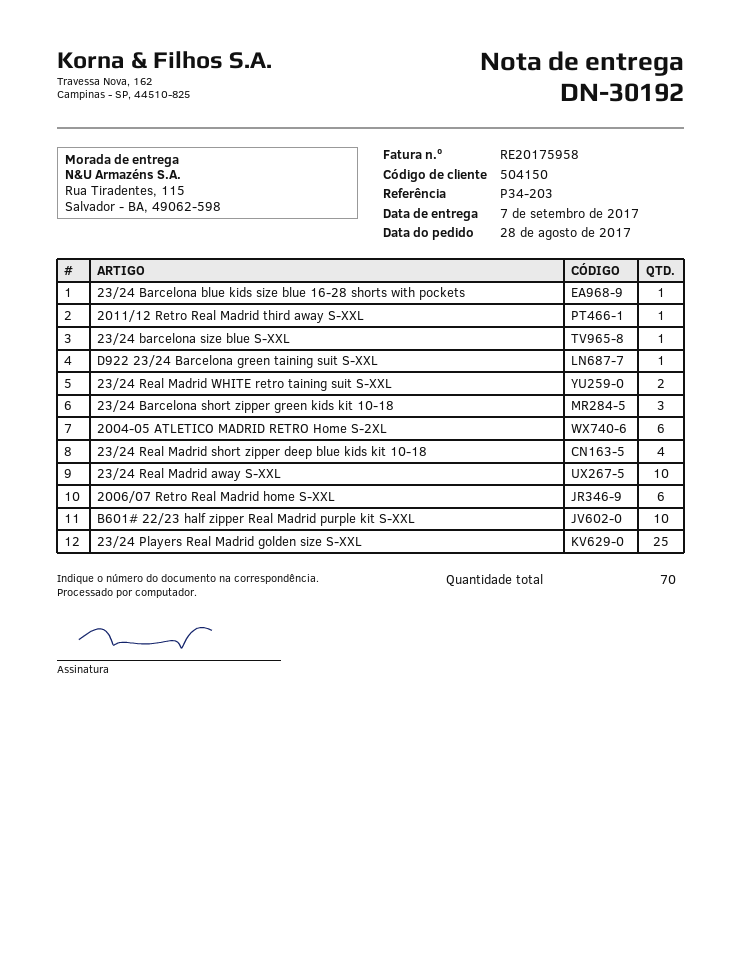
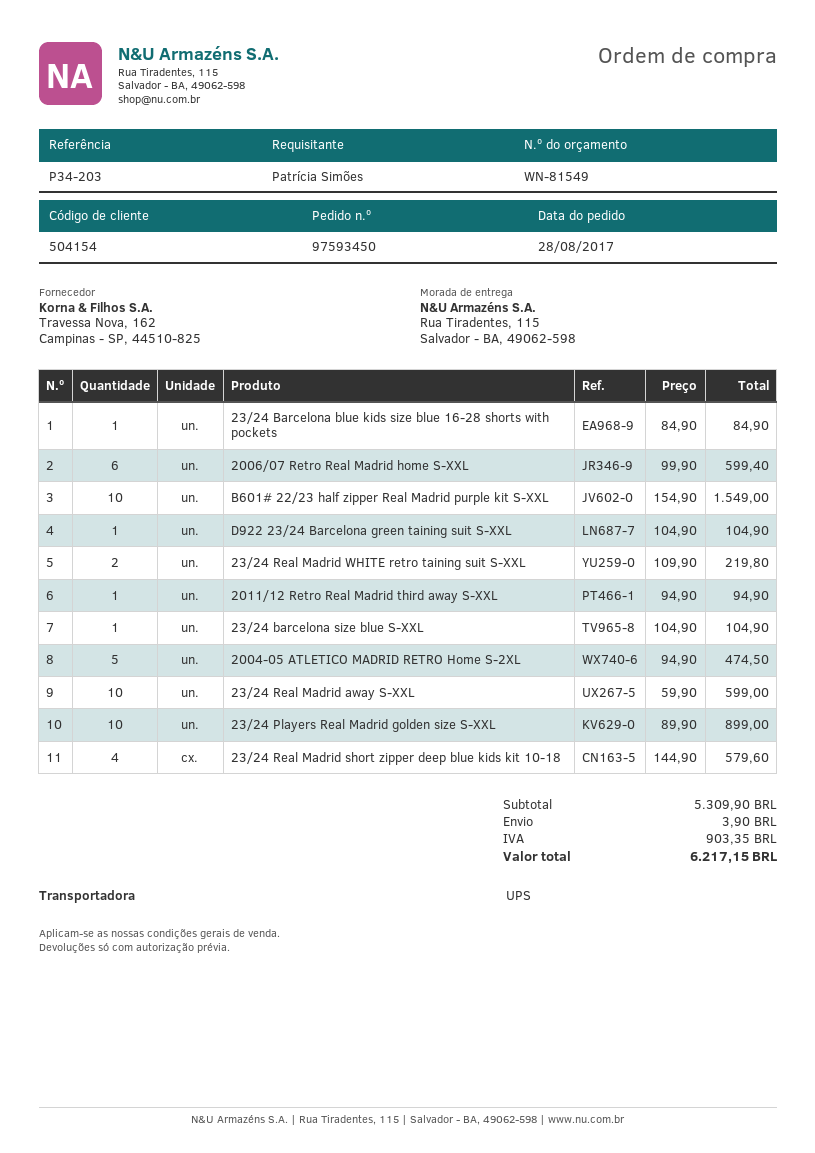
customer number: 504150 -> 504154
23/24 Barcelona short zipper green kids kit 10-18: 3 -> none
2004-05 ATLETICO MADRID RETRO Home S-2XL: 6 -> 5
23/24 Players Real Madrid golden size S-XXL: 25 -> 10

